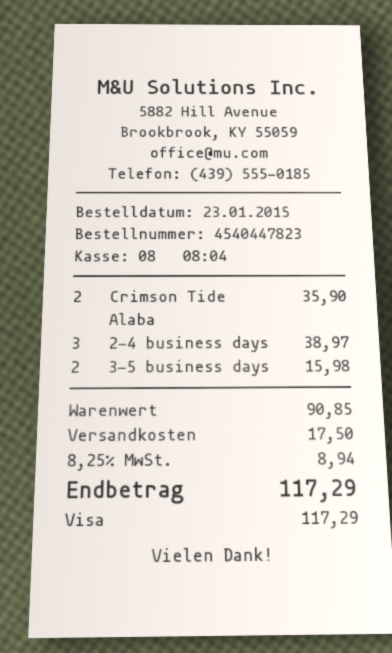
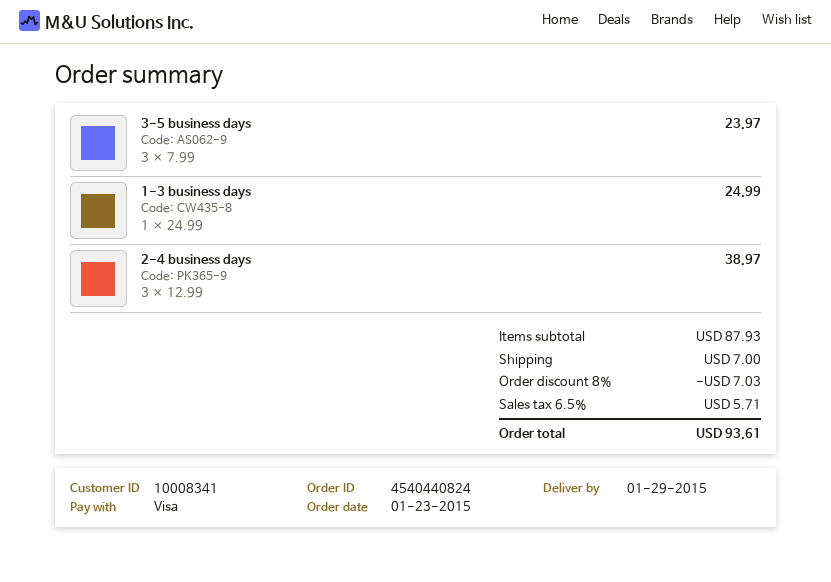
order number: 4540447823 -> 4540440824
Crimson Tide Alaba: 2 for 35.90 -> none
3-5 business days: 2 for 15.98 -> 3 for 23.97
1-3 business days: none -> 1 for 24.99
subtotal: 90.85 -> 87.93
discount: none -> 8% = 7.03
shipping: 17.50 -> 7.00
tax: 8.25% = 8.94 -> 6.5% = 5.71
total: 117.29 -> 93.61

